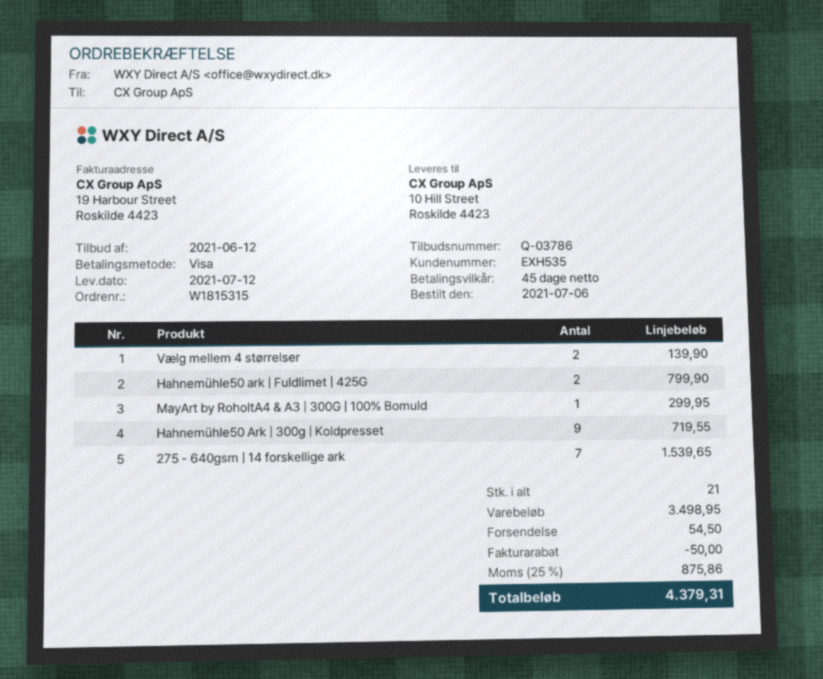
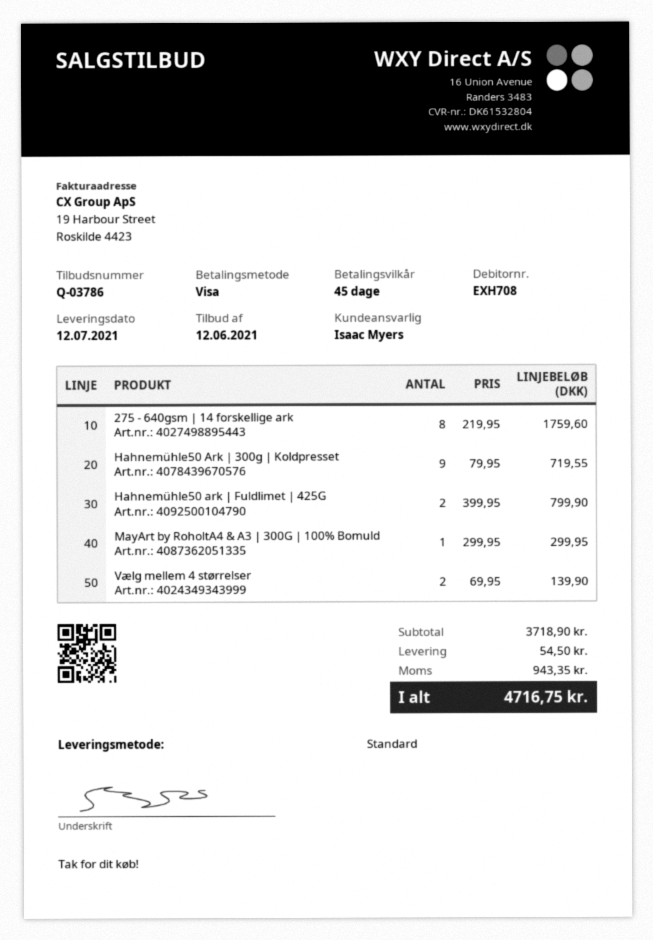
customer number: EXH535 -> EXH708
275 - 640gsm | 14 forskellige ark: 7 for 1539.65 -> 8 for 1759.60
subtotal: 3498.95 -> 3718.90
discount: 50.00 -> none
tax: 875.86 -> 943.35
total: 4379.31 -> 4716.75

